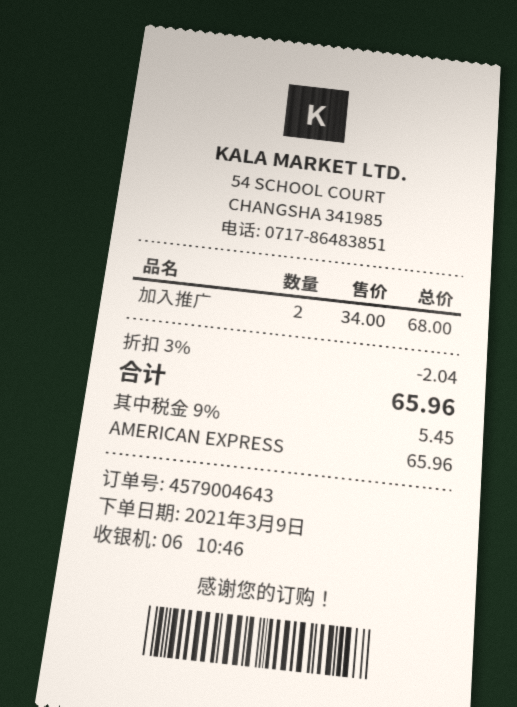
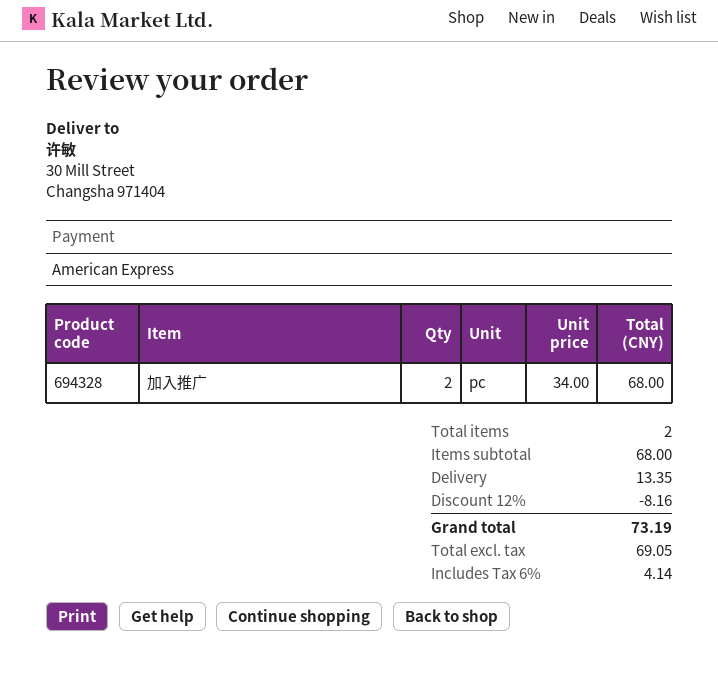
discount: 3% = 2.04 -> 12% = 8.16
shipping: none -> 13.35
tax: 9% = 5.45 -> 6% = 4.14
total: 65.96 -> 73.19

